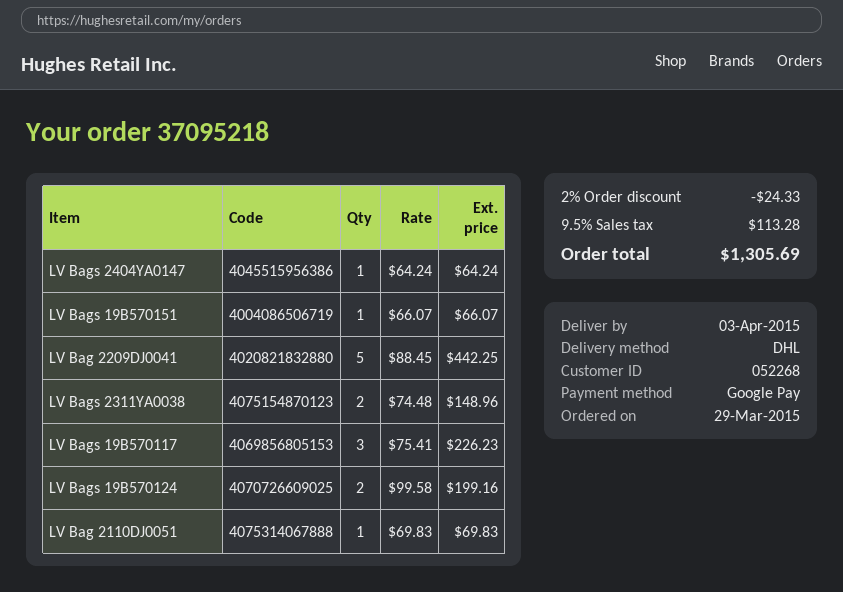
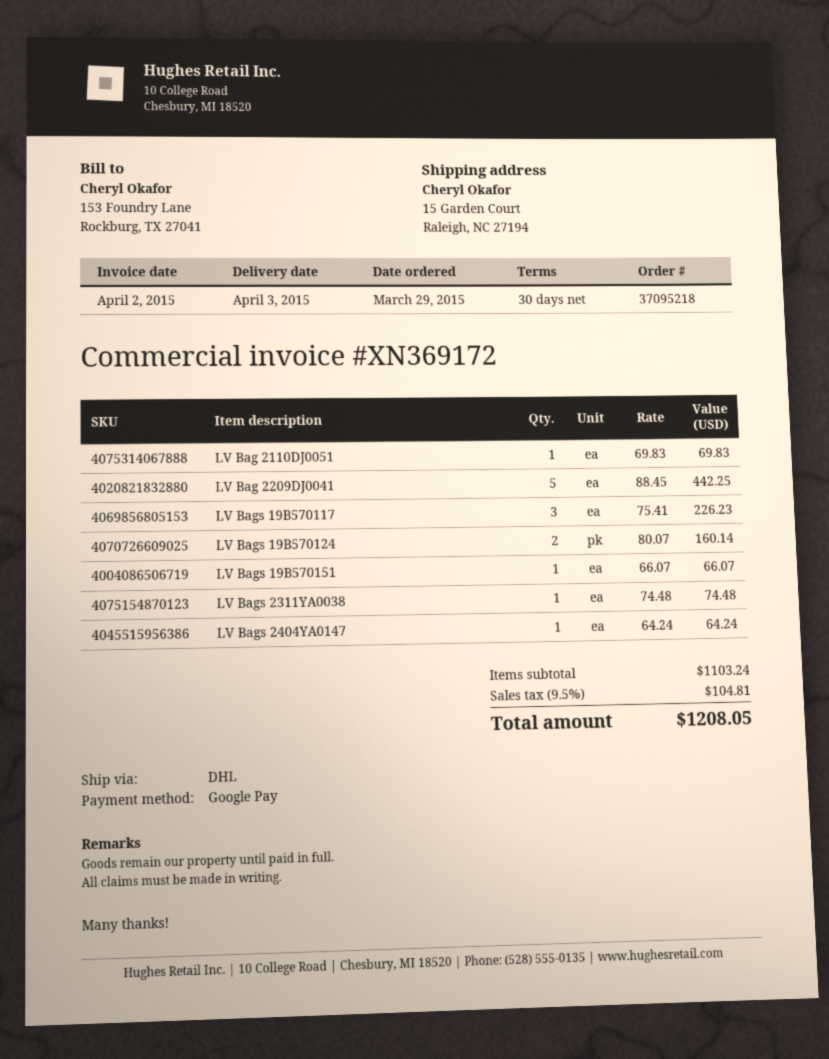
LV Bags 2311YA0038: 2 x 74.48 = 148.96 -> 1 x 74.48 = 74.48
LV Bags 19B570124: 2 x 99.58 = 199.16 -> 2 x 80.07 = 160.14
discount: 2% = 24.33 -> none
tax: 9.5% = 113.28 -> 9.5% = 104.81
total: 1305.69 -> 1208.05

